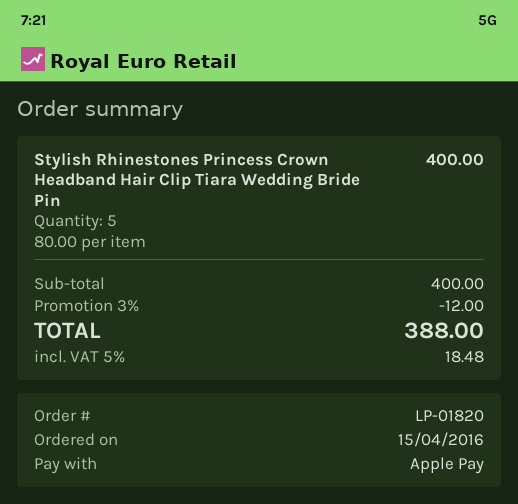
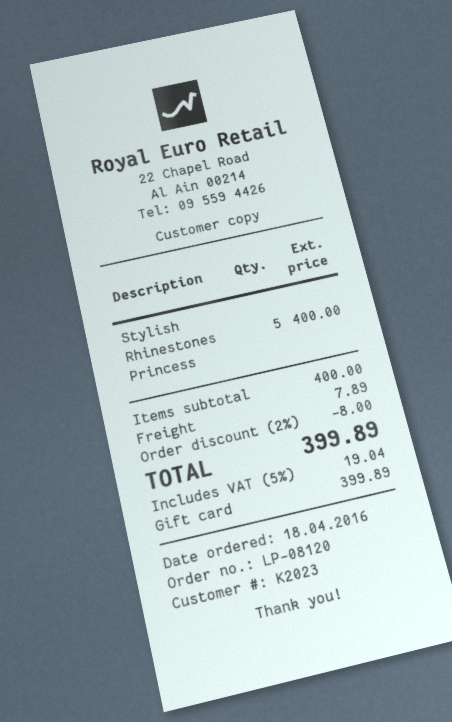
order number: LP-01820 -> LP-08120
order date: 2016-04-15 -> 2016-04-18
payment method: Apple Pay -> gift card
discount: 3% = 12.00 -> 2% = 8.00
shipping: none -> 7.89
tax: 5% = 18.48 -> 5% = 19.04
total: 388.00 -> 399.89

